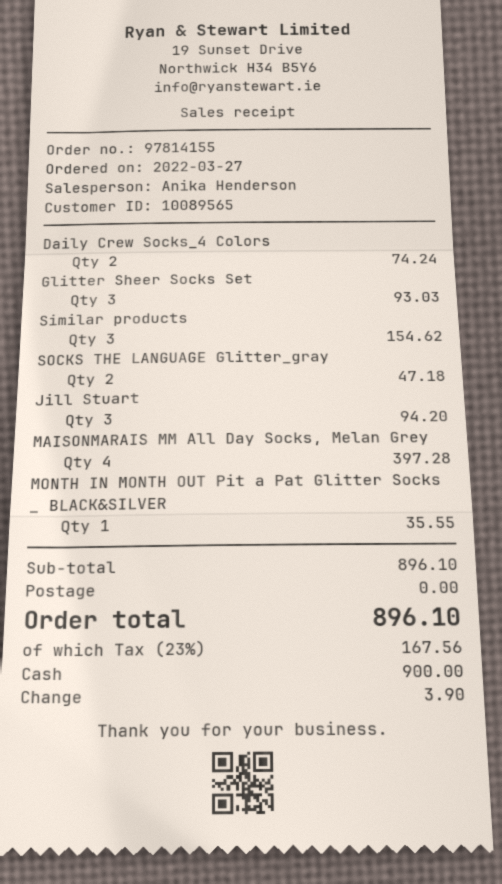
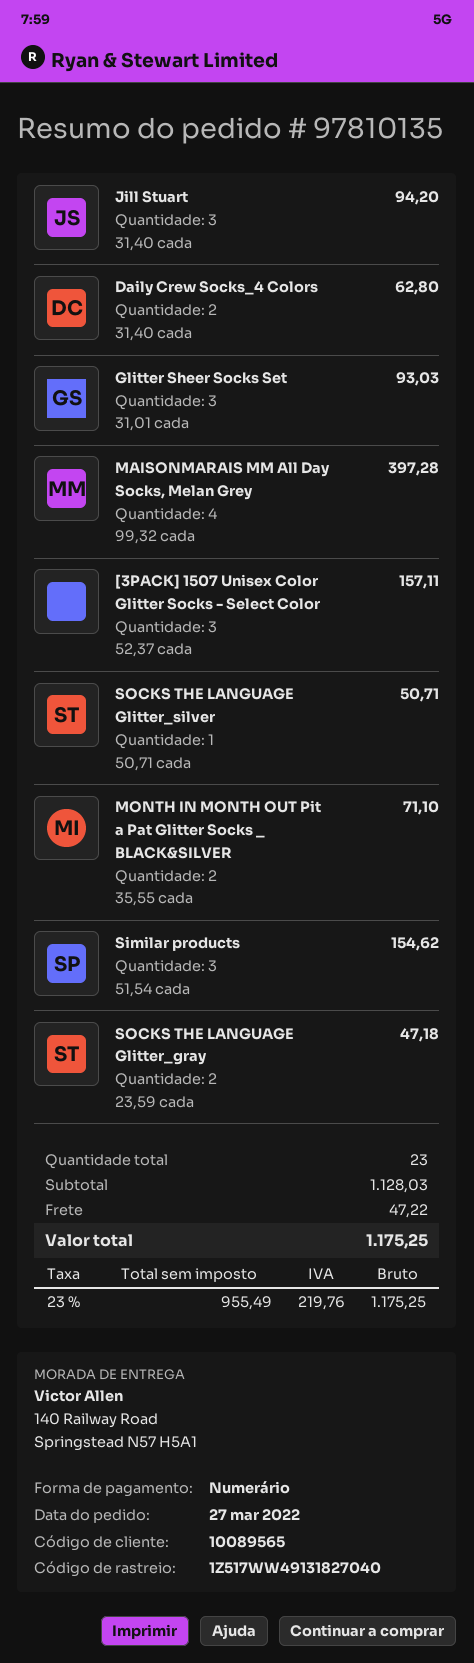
order number: 97814155 -> 97810135
Daily Crew Socks_4 Colors: 2 for 74.24 -> 2 for 62.80
MONTH IN MONTH OUT Pit a Pat Glitter Socks _ BLACK&SILVER: 1 for 35.55 -> 2 for 71.10
[3PACK] 1507 Unisex Color Glitter Socks - Select Color: none -> 3 for 157.11
SOCKS THE LANGUAGE Glitter_silver: none -> 1 for 50.71
subtotal: 896.10 -> 1128.03
shipping: 0.00 -> 47.22
tax: 23% = 167.56 -> 23% = 219.76
total: 896.10 -> 1175.25

